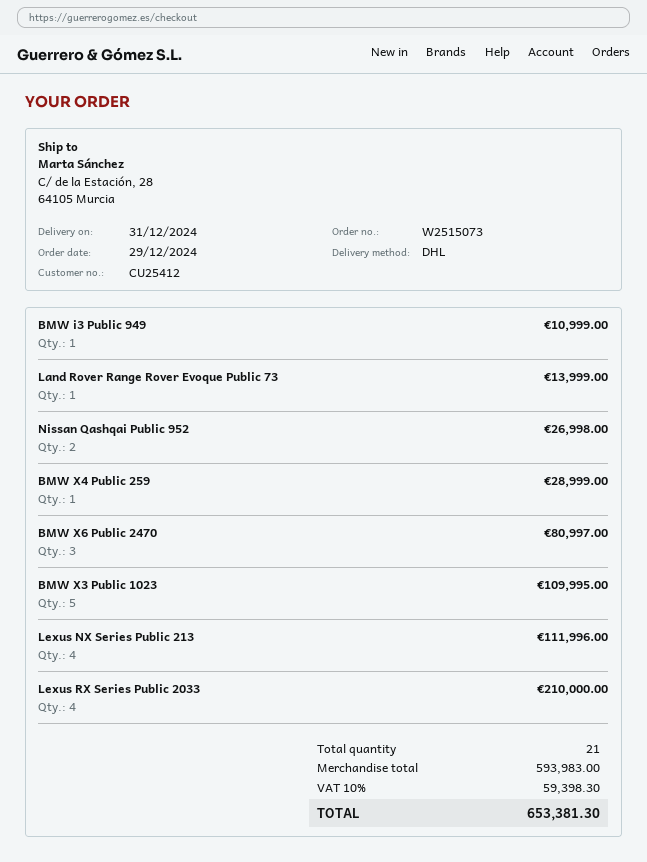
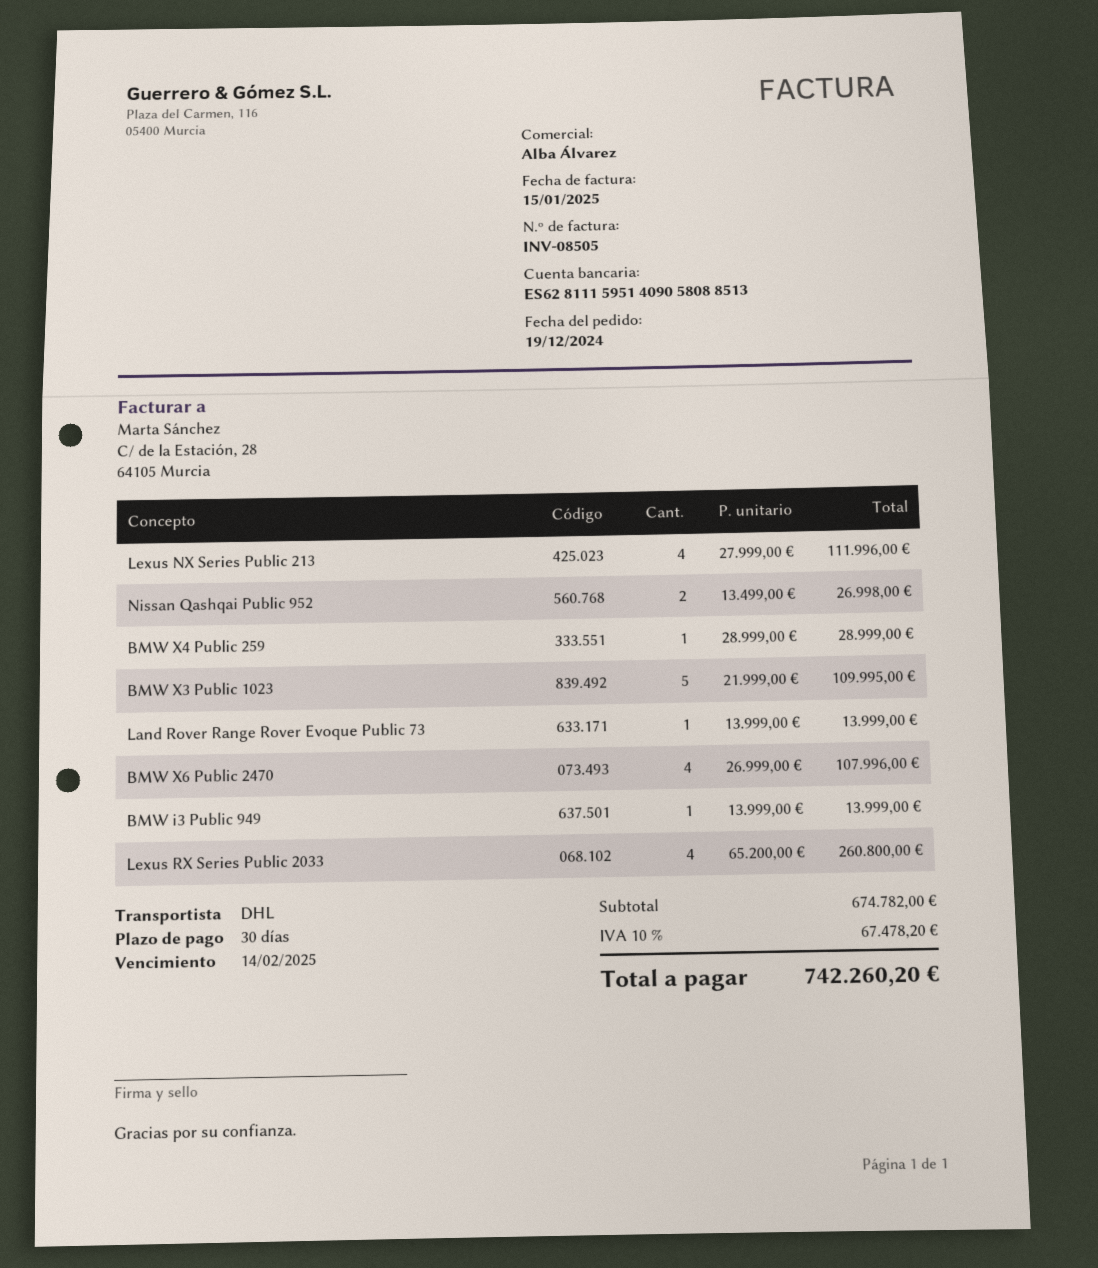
order date: 2024-12-29 -> 2024-12-19
BMW i3 Public 949: 1 for 10999.00 -> 1 for 13999.00
BMW X6 Public 2470: 3 for 80997.00 -> 4 for 107996.00
Lexus RX Series Public 2033: 4 for 210000.00 -> 4 for 260800.00
subtotal: 593983.00 -> 674782.00
tax: 10% = 59398.30 -> 10% = 67478.20
total: 653381.30 -> 742260.20

